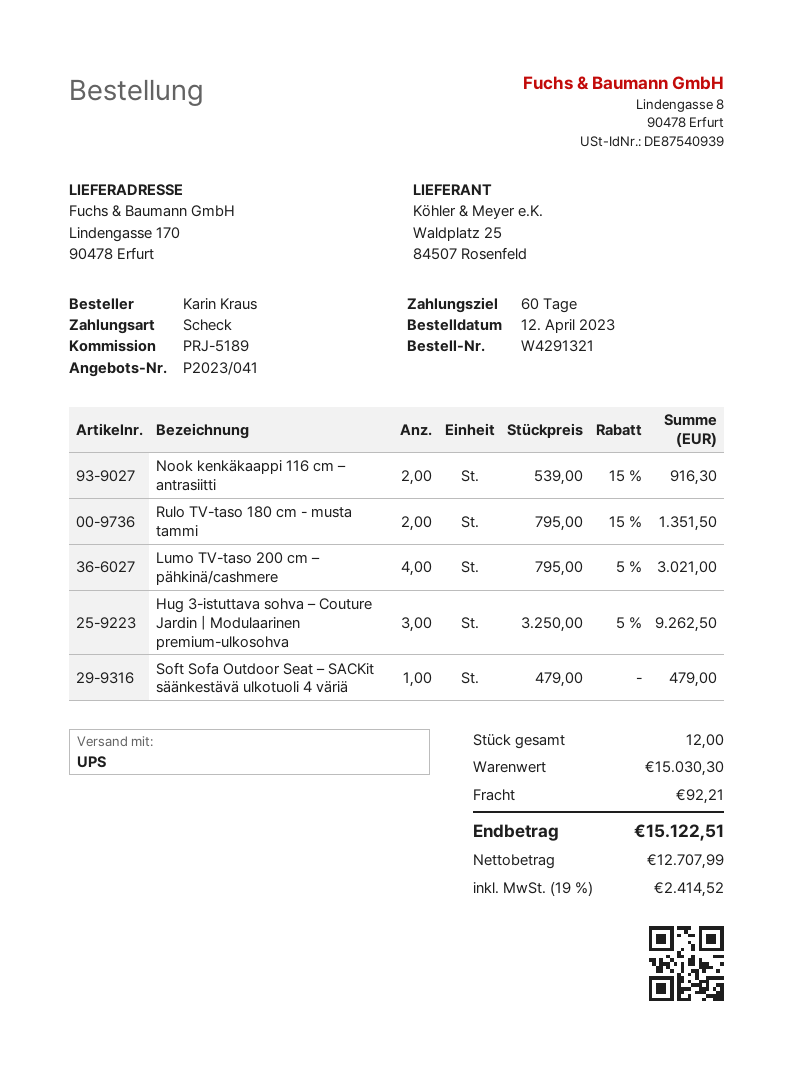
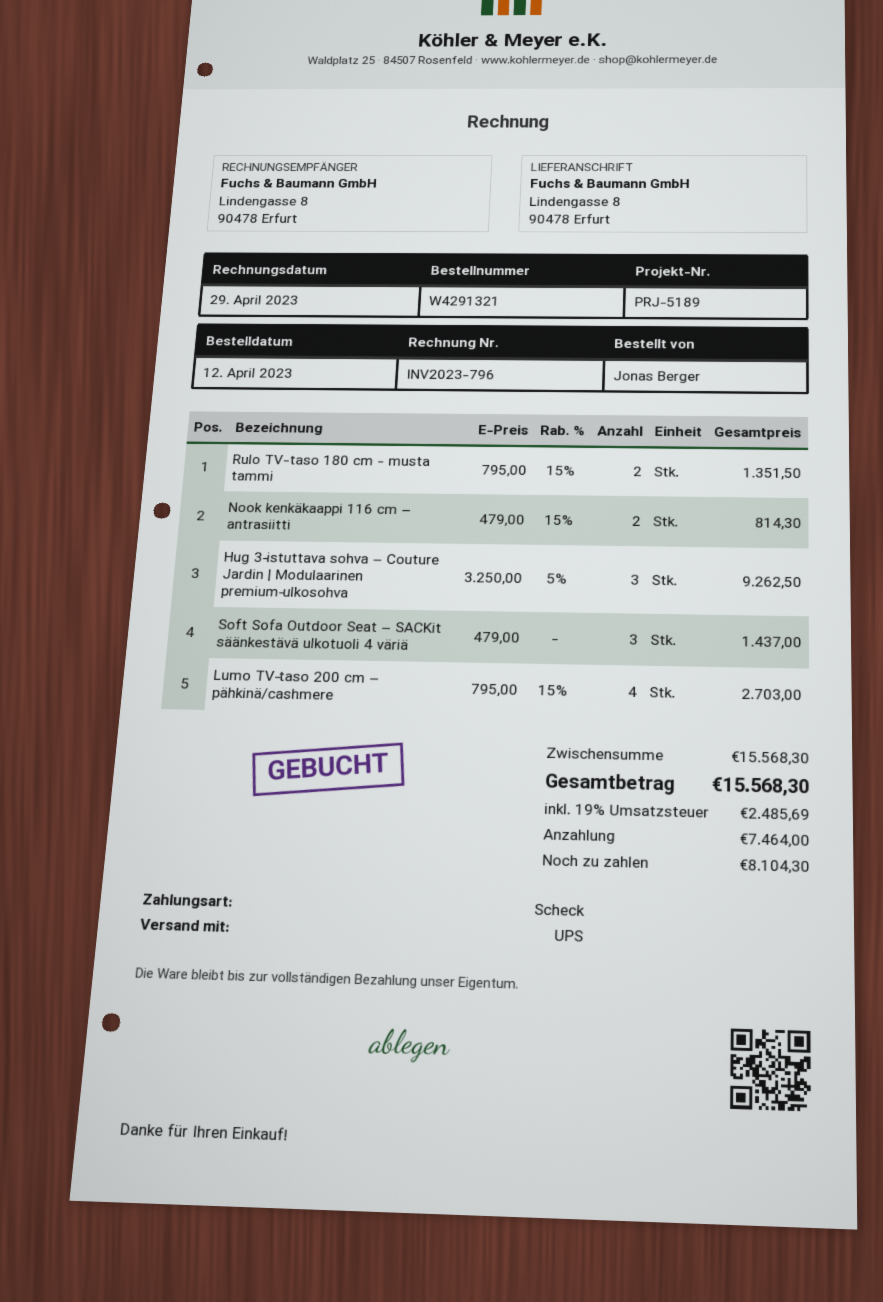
ordered by: Karin Kraus -> Jonas Berger
ship to: Lindengasse 170, 90478 Erfurt -> Lindengasse 8, 90478 Erfurt
Nook kenkäkaappi 116 cm – antrasiitti: 2 x 539.00 - 15% = 916.30 -> 2 x 479.00 - 15% = 814.30
Lumo TV‑taso 200 cm – pähkinä/cashmere: 4 x 795.00 - 5% = 3021.00 -> 4 x 795.00 - 15% = 2703.00
Soft Sofa Outdoor Seat – SACKit säänkestävä ulkotuoli 4 väriä: 1 x 479.00 = 479.00 -> 3 x 479.00 = 1437.00
subtotal: 15030.30 -> 15568.30
shipping: 92.21 -> none
tax: 19% = 2414.52 -> 19% = 2485.69
total: 15122.51 -> 15568.30

